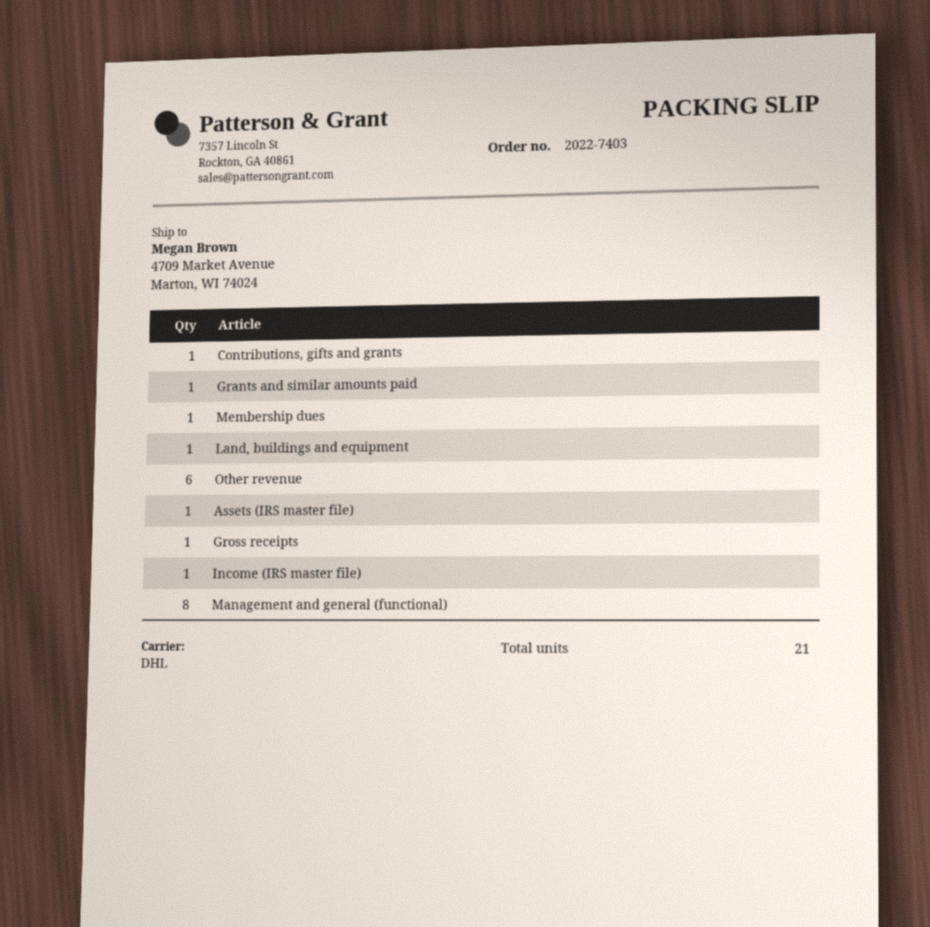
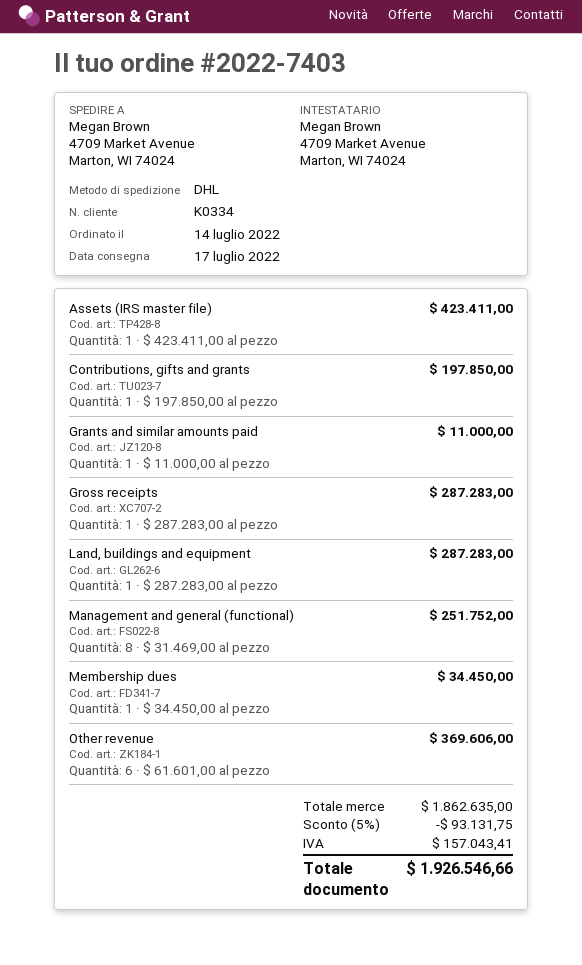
Income (IRS master file): 1 -> none

